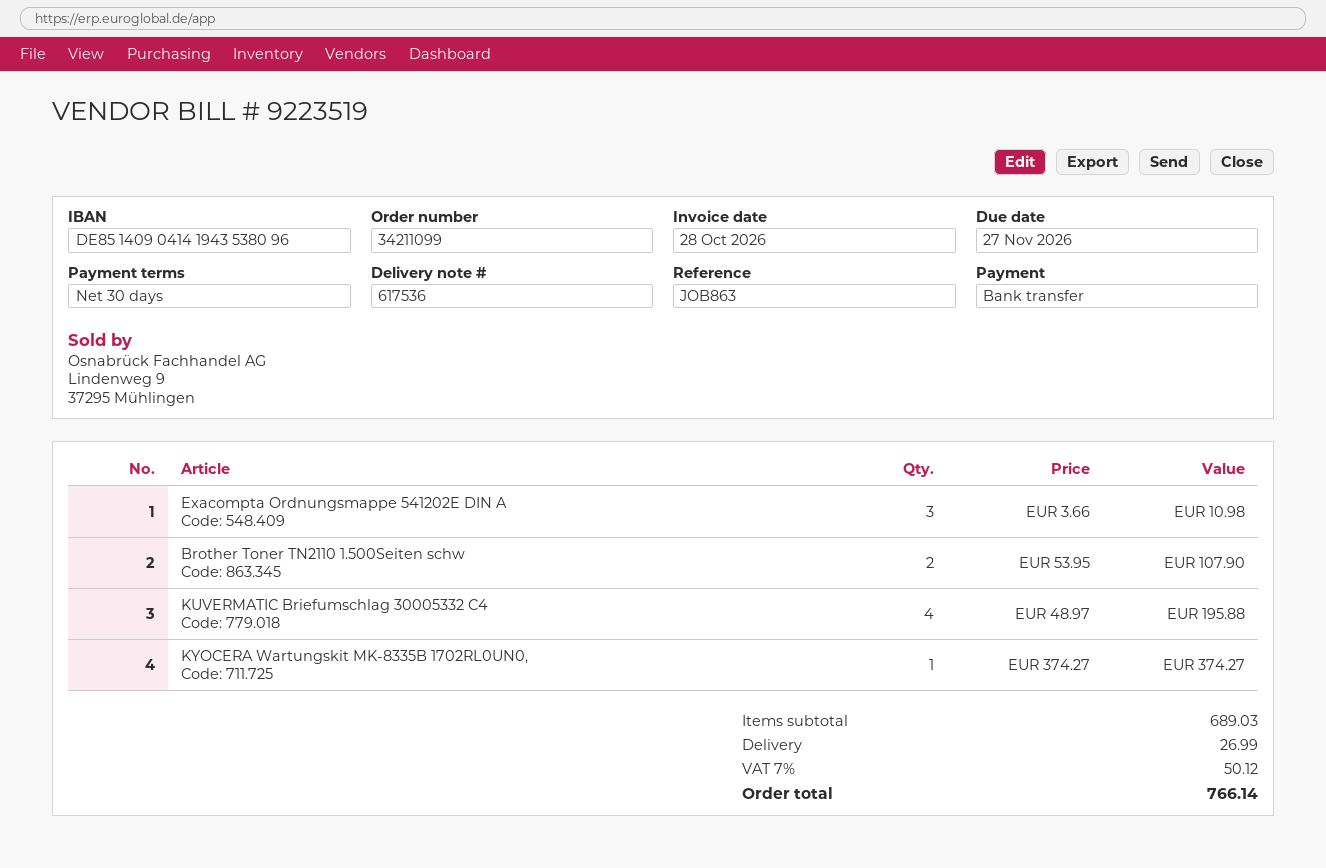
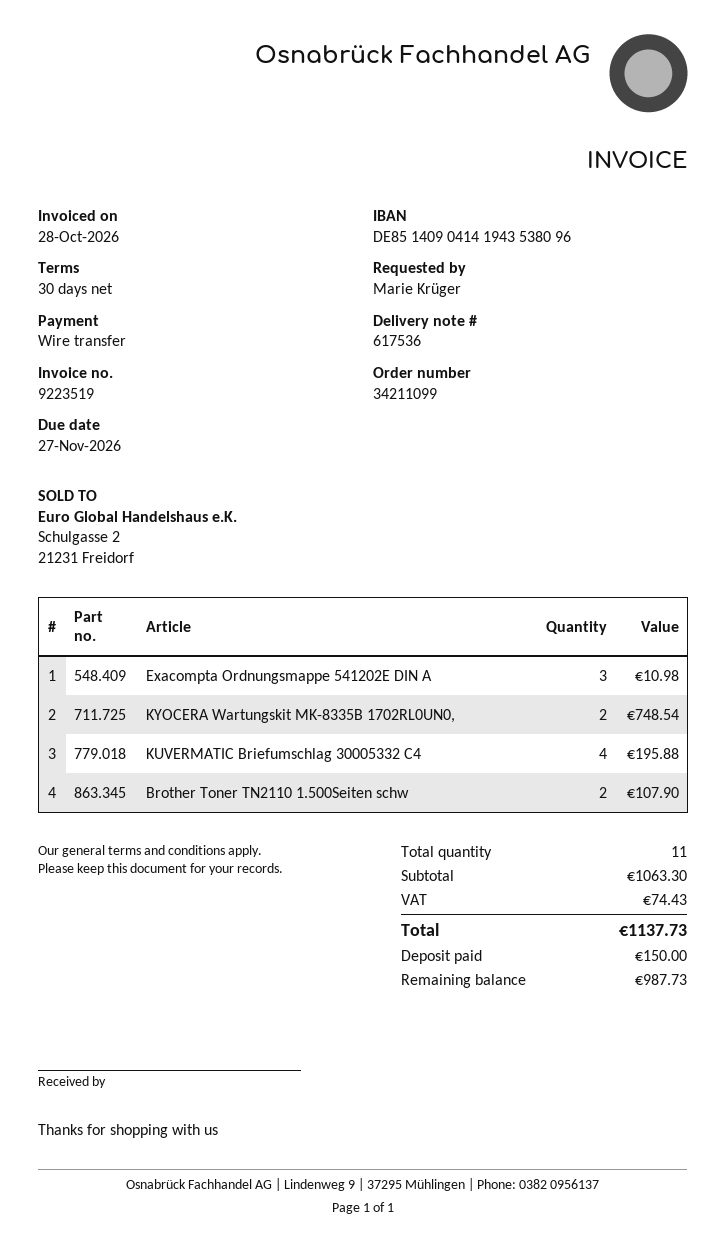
KYOCERA Wartungskit MK-8335B 1702RL0UN0,: 1 for 374.27 -> 2 for 748.54
subtotal: 689.03 -> 1063.30
shipping: 26.99 -> none
tax: 50.12 -> 74.43
total: 766.14 -> 1137.73

